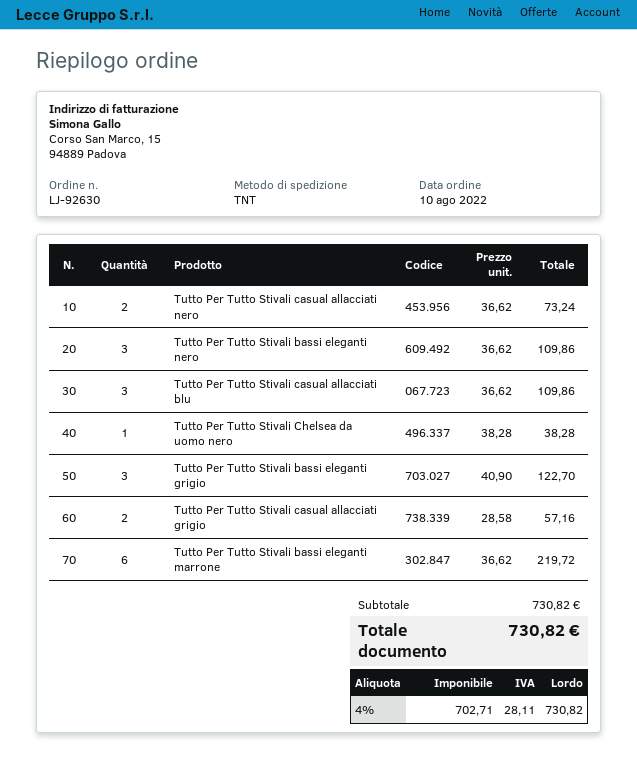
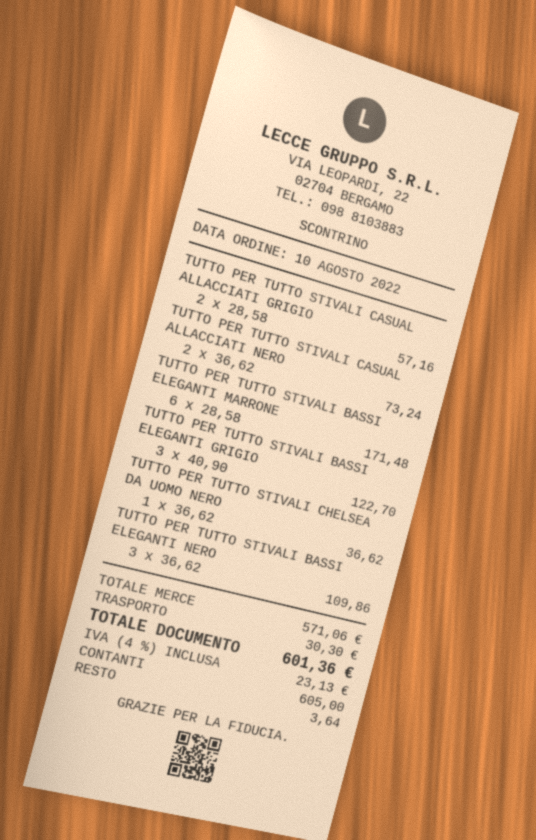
Tutto Per Tutto Stivali casual allacciati blu: 3 x 36.62 = 109.86 -> none
Tutto Per Tutto Stivali Chelsea da uomo nero: 1 x 38.28 = 38.28 -> 1 x 36.62 = 36.62
Tutto Per Tutto Stivali bassi eleganti marrone: 6 x 36.62 = 219.72 -> 6 x 28.58 = 171.48
subtotal: 730.82 -> 571.06
shipping: none -> 30.30
tax: 4% = 28.11 -> 4% = 23.13
total: 730.82 -> 601.36

